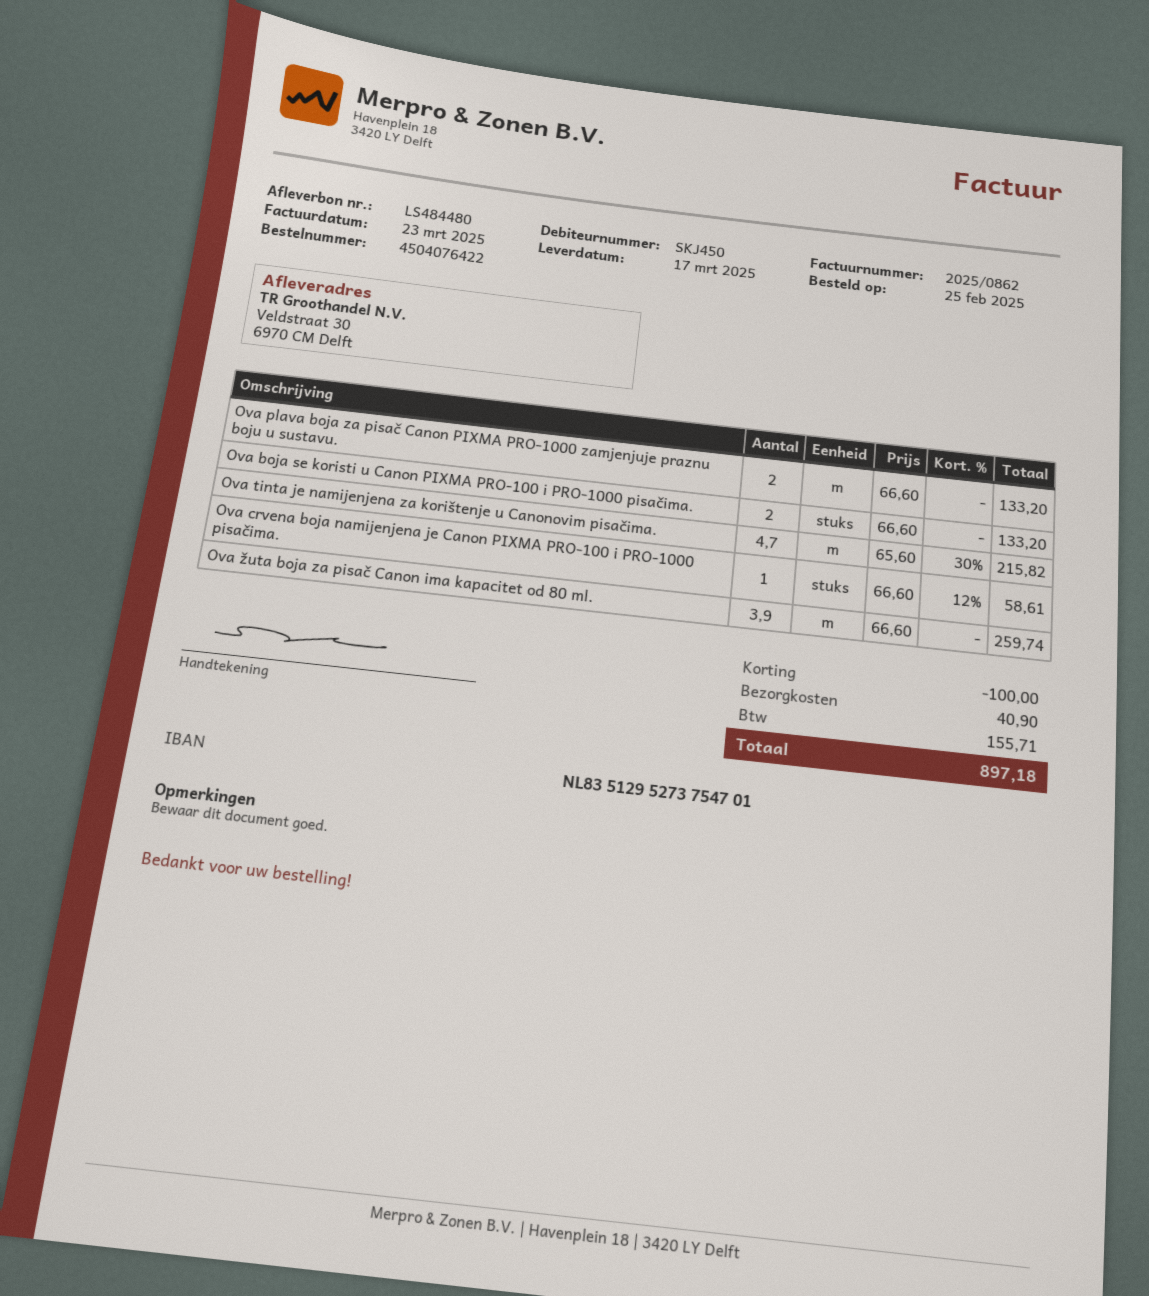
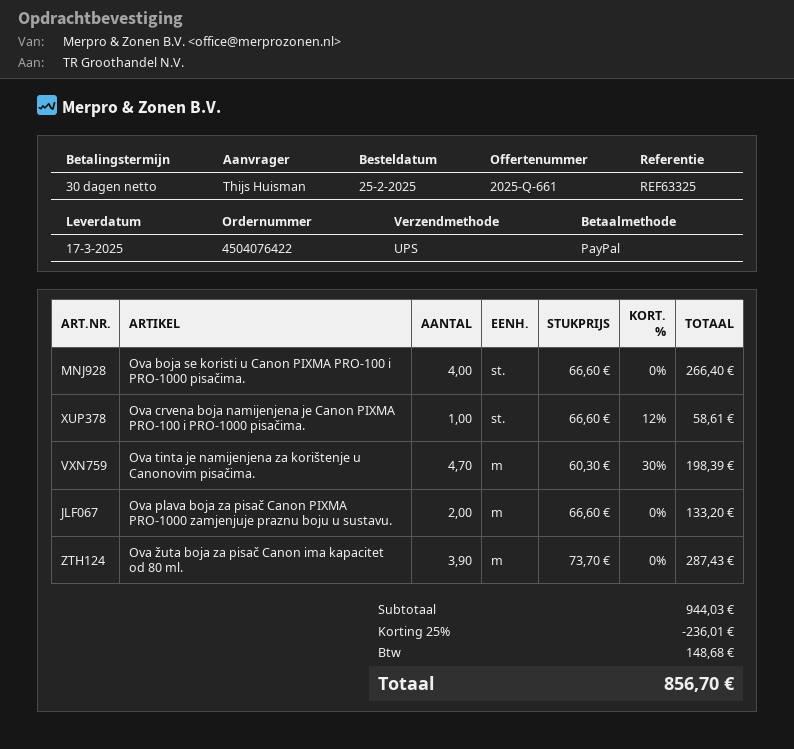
Ova boja se koristi u Canon PIXMA PRO-100 i PRO-1000 pisačima.: 2 x 66.60 = 133.20 -> 4 x 66.60 = 266.40
Ova tinta je namijenjena za korištenje u Canonovim pisačima.: 4.7 x 65.60 - 30% = 215.82 -> 4.7 x 60.30 - 30% = 198.39
Ova žuta boja za pisač Canon ima kapacitet od 80 ml.: 3.9 x 66.60 = 259.74 -> 3.9 x 73.70 = 287.43
discount: 100.00 -> 236.01
shipping: 40.90 -> none
tax: 155.71 -> 148.68
total: 897.18 -> 856.70

